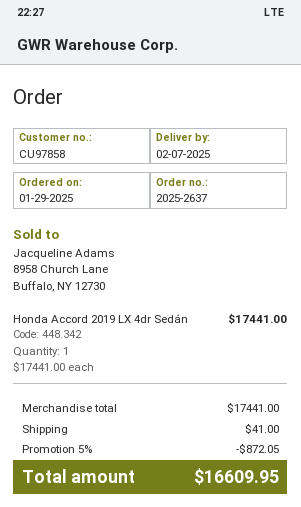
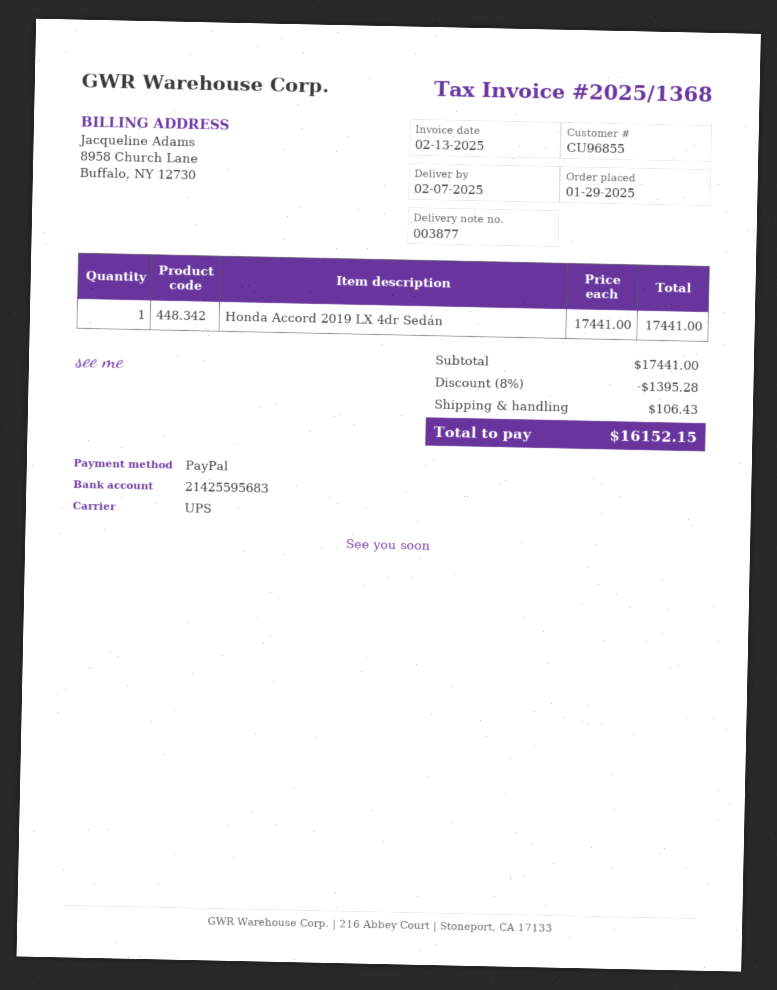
customer number: CU97858 -> CU96855
discount: 5% = 872.05 -> 8% = 1395.28
shipping: 41.00 -> 106.43
total: 16609.95 -> 16152.15

